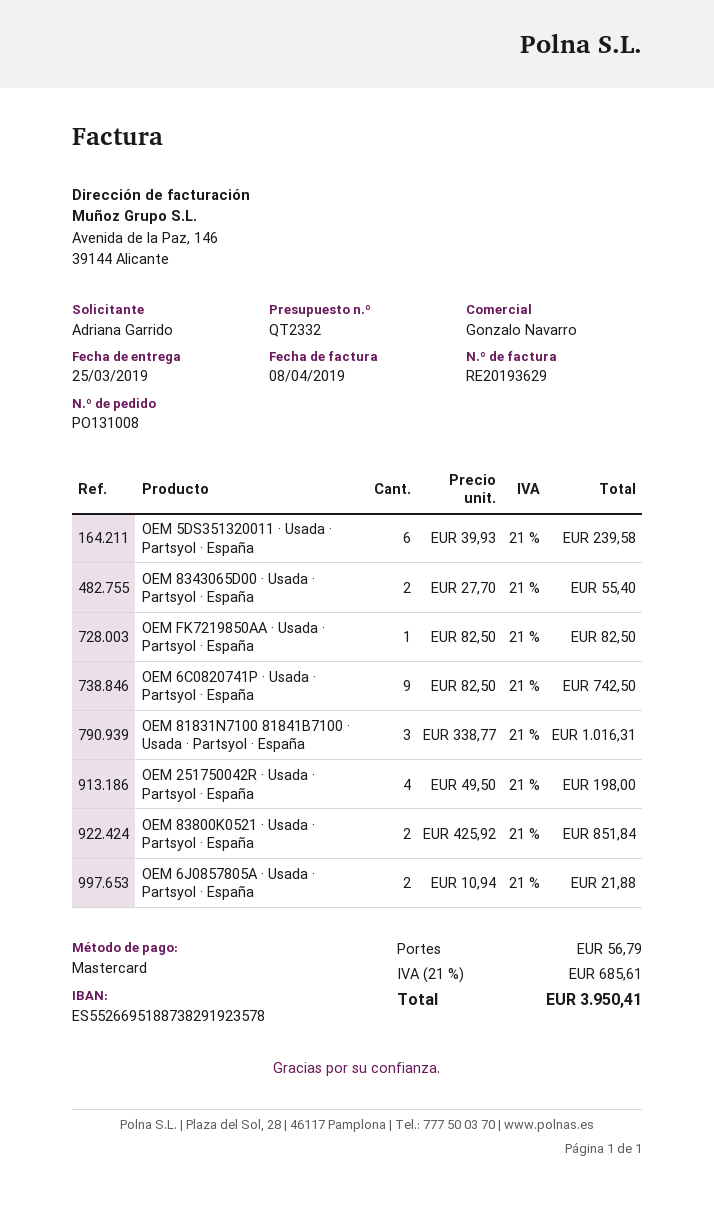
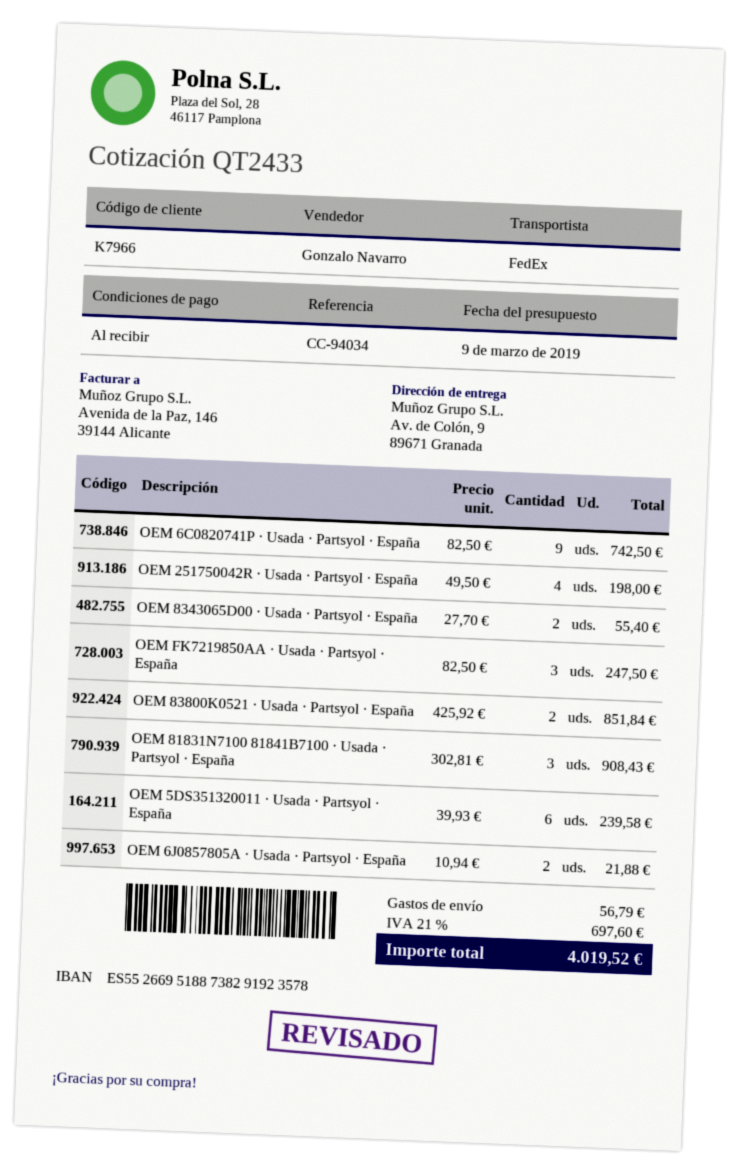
quote number: QT2332 -> QT2433
OEM FK7219850AA · Usada · Partsyol · España: 1 x 82.50 = 82.50 -> 3 x 82.50 = 247.50
OEM 81831N7100 81841B7100 · Usada · Partsyol · España: 3 x 338.77 = 1016.31 -> 3 x 302.81 = 908.43
tax: 21% = 685.61 -> 21% = 697.60
total: 3950.41 -> 4019.52

